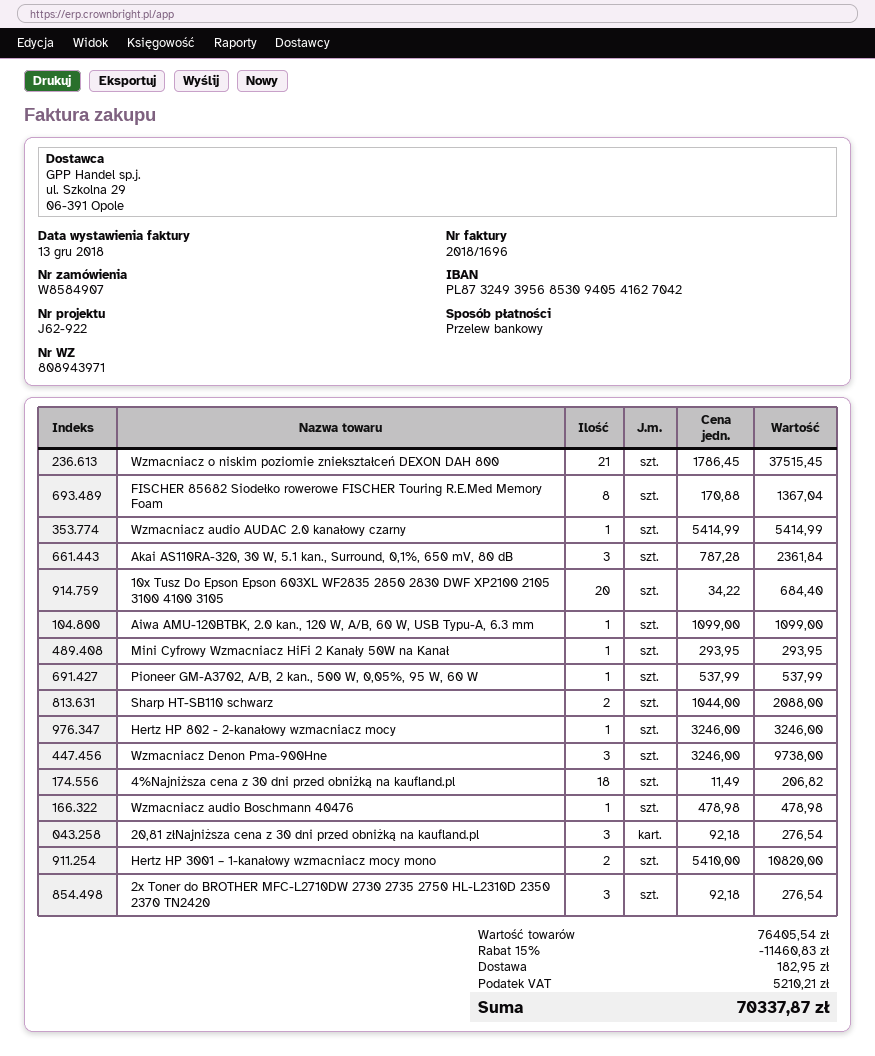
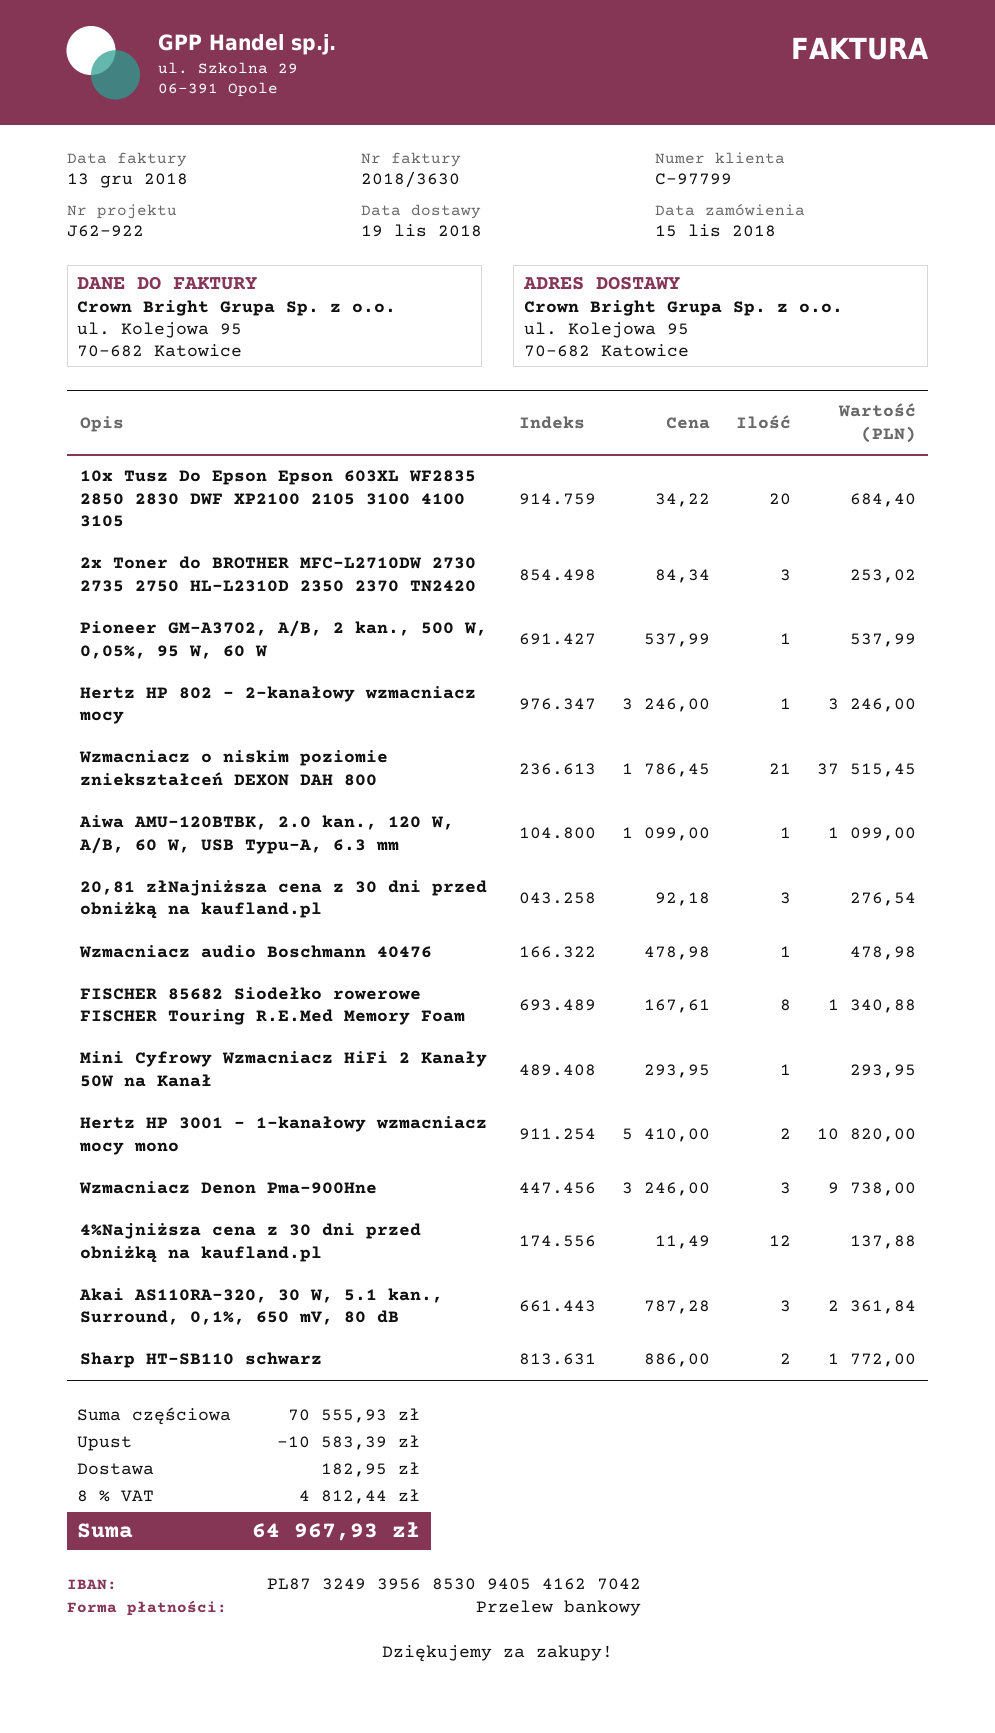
invoice number: 2018/1696 -> 2018/3630
FISCHER 85682 Siodełko rowerowe FISCHER Touring R.E.Med Memory Foam: 8 x 170.88 = 1367.04 -> 8 x 167.61 = 1340.88
Wzmacniacz audio AUDAC 2.0 kanałowy czarny: 1 x 5414.99 = 5414.99 -> none
Sharp HT-SB110 schwarz: 2 x 1044.00 = 2088.00 -> 2 x 886.00 = 1772.00
4%Najniższa cena z 30 dni przed obniżką na kaufland.pl: 18 x 11.49 = 206.82 -> 12 x 11.49 = 137.88
2x Toner do BROTHER MFC-L2710DW 2730 2735 2750 HL-L2310D 2350 2370 TN2420: 3 x 92.18 = 276.54 -> 3 x 84.34 = 253.02
subtotal: 76405.54 -> 70555.93
discount: 11460.83 -> 10583.39
tax: 5210.21 -> 4812.44
total: 70337.87 -> 64967.93

